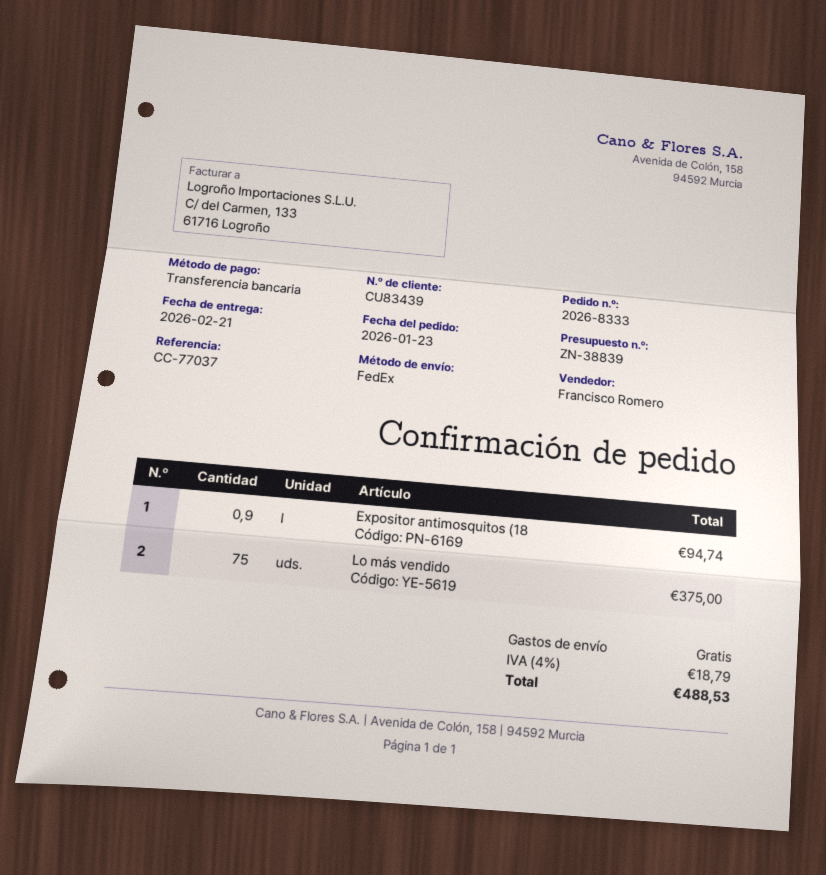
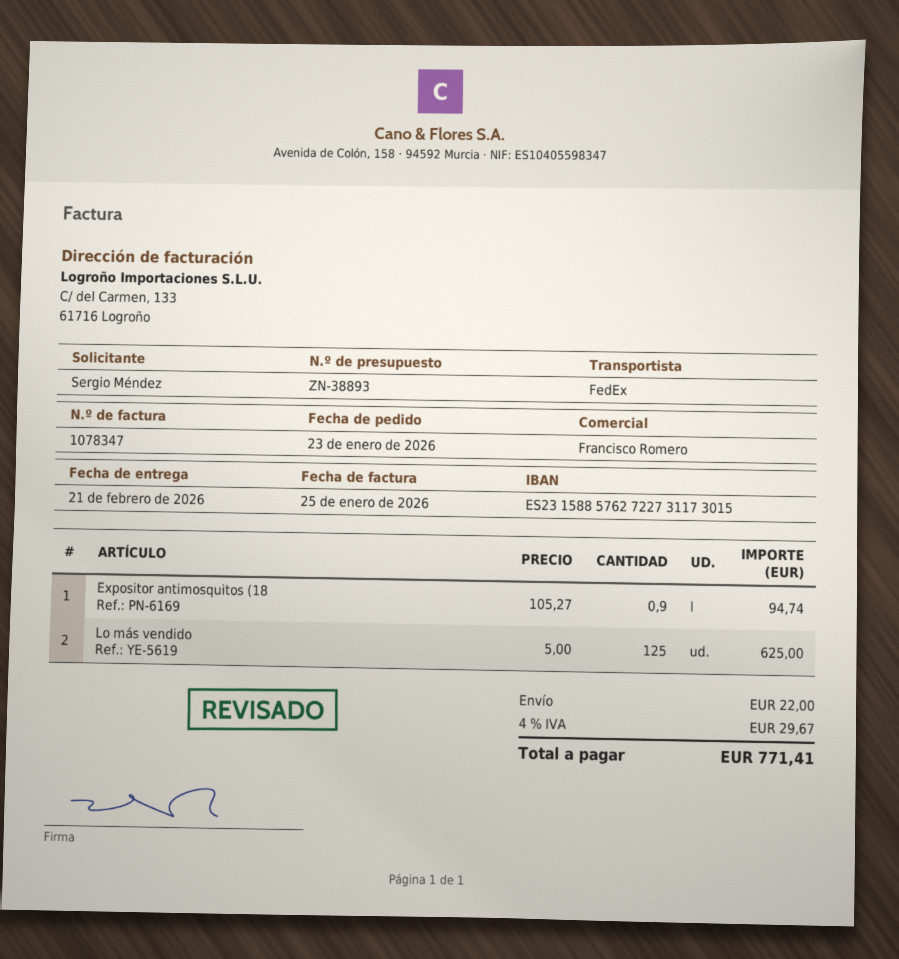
quote number: ZN-38839 -> ZN-38893
Lo más vendido: 75 for 375.00 -> 125 for 625.00
shipping: 0.00 -> 22.00
tax: 4% = 18.79 -> 4% = 29.67
total: 488.53 -> 771.41

